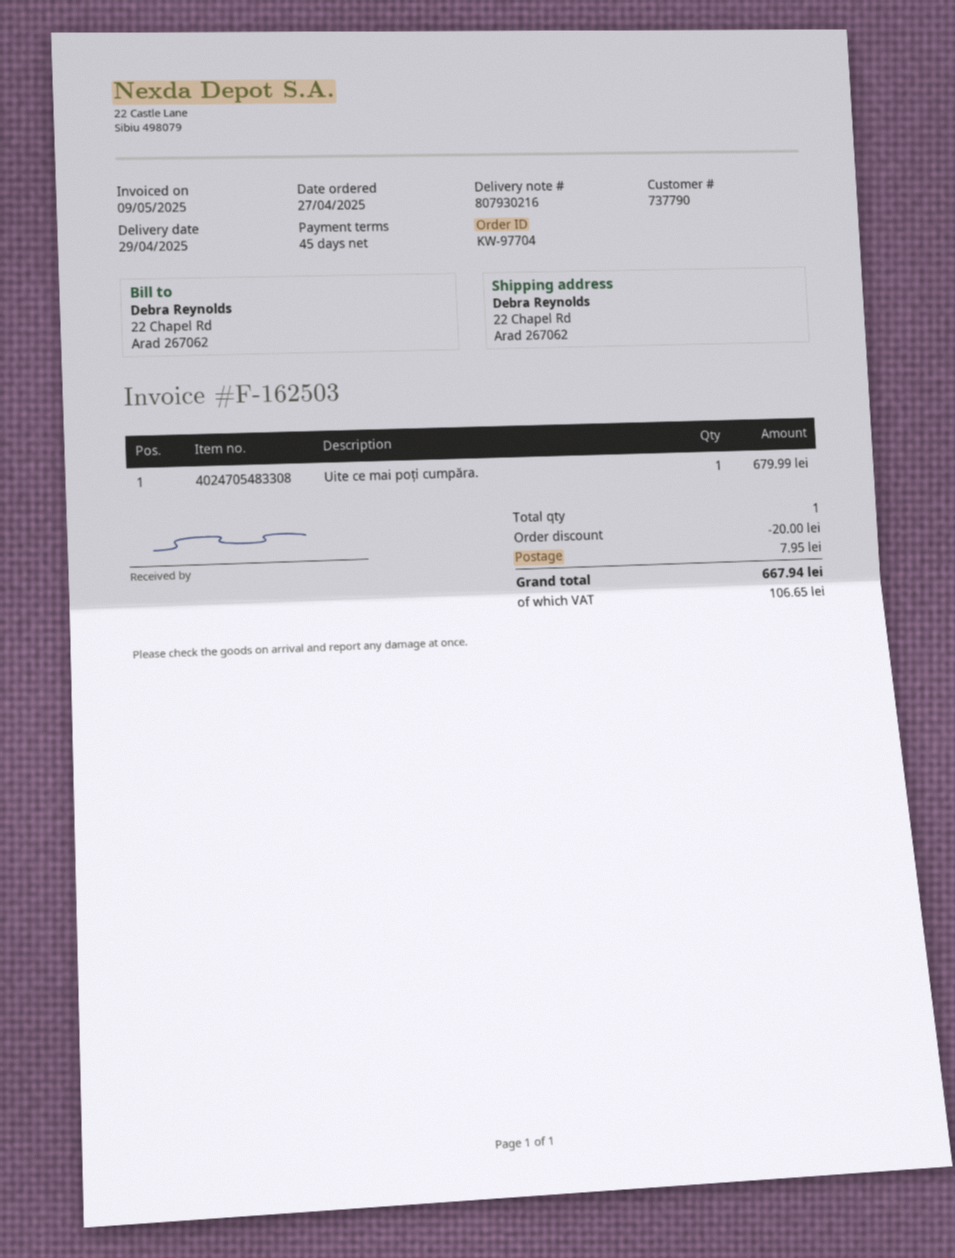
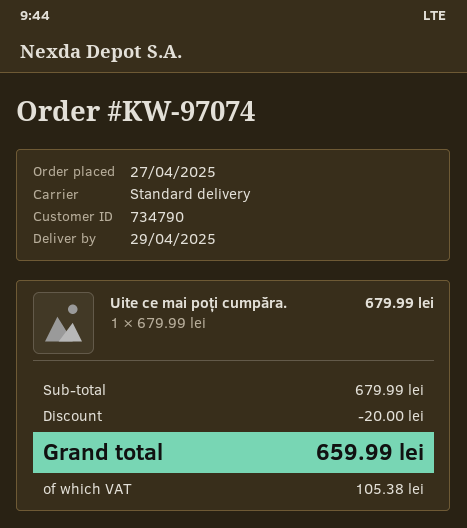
order number: KW-97704 -> KW-97074
customer number: 737790 -> 734790
shipping: 7.95 -> none
tax: 106.65 -> 105.38
total: 667.94 -> 659.99

